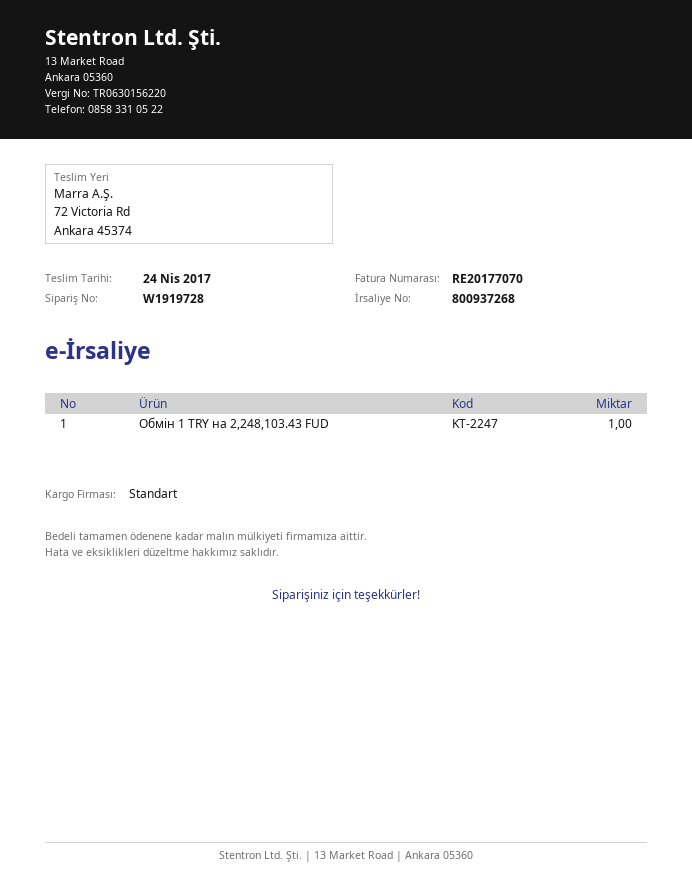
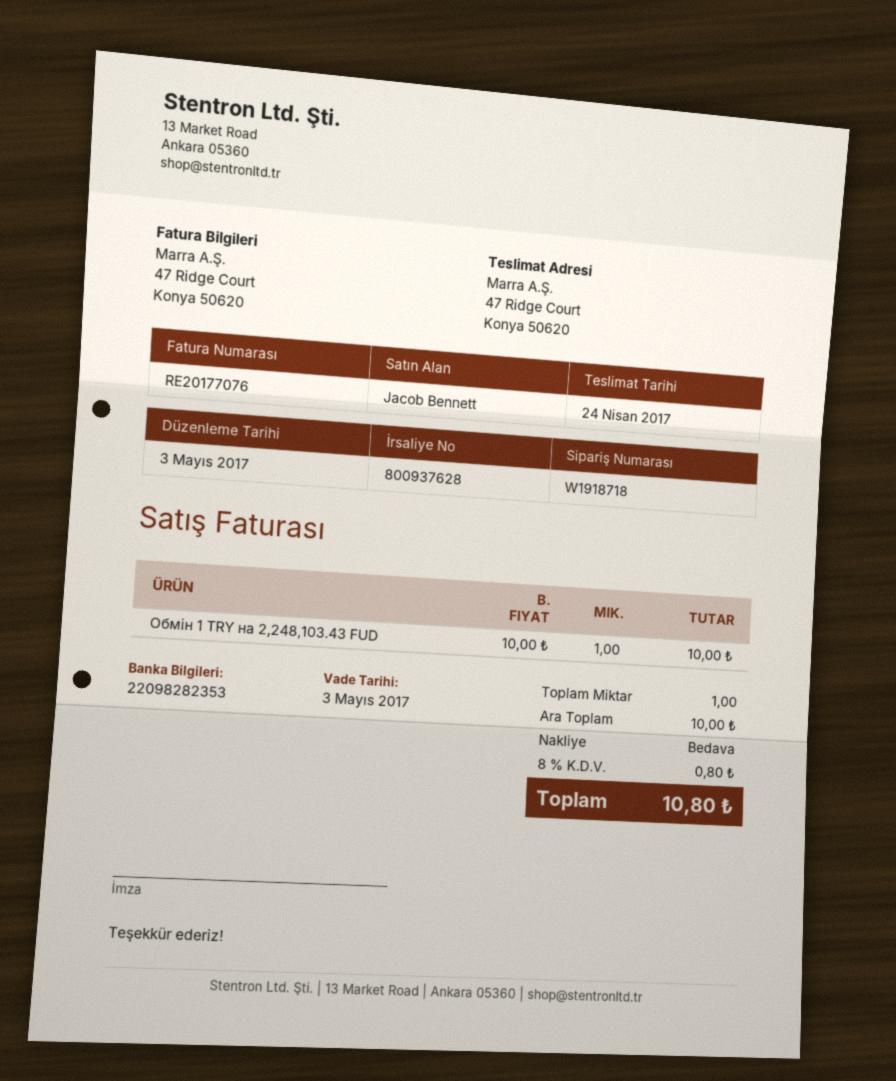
order number: W1919728 -> W1918718
delivery note number: 800937268 -> 800937628
invoice number: RE20177070 -> RE20177076
ship to: 72 Victoria Rd, Ankara 45374 -> 47 Ridge Court, Konya 50620

